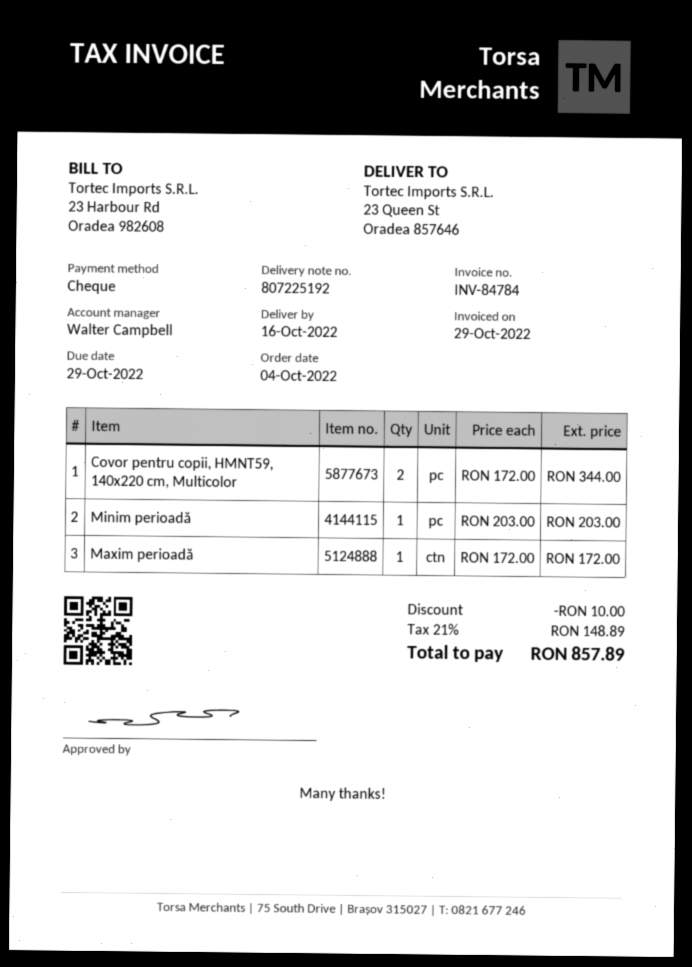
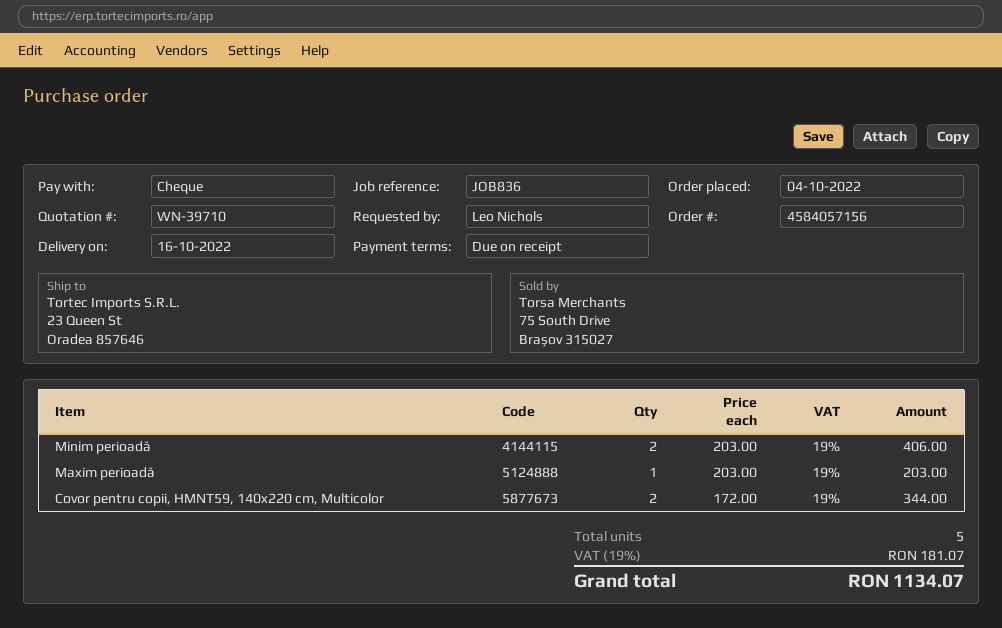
Minim perioadă: 1 x 203.00 = 203.00 -> 2 x 203.00 = 406.00
Maxim perioadă: 1 x 172.00 = 172.00 -> 1 x 203.00 = 203.00
discount: 10.00 -> none
tax: 21% = 148.89 -> 19% = 181.07
total: 857.89 -> 1134.07

